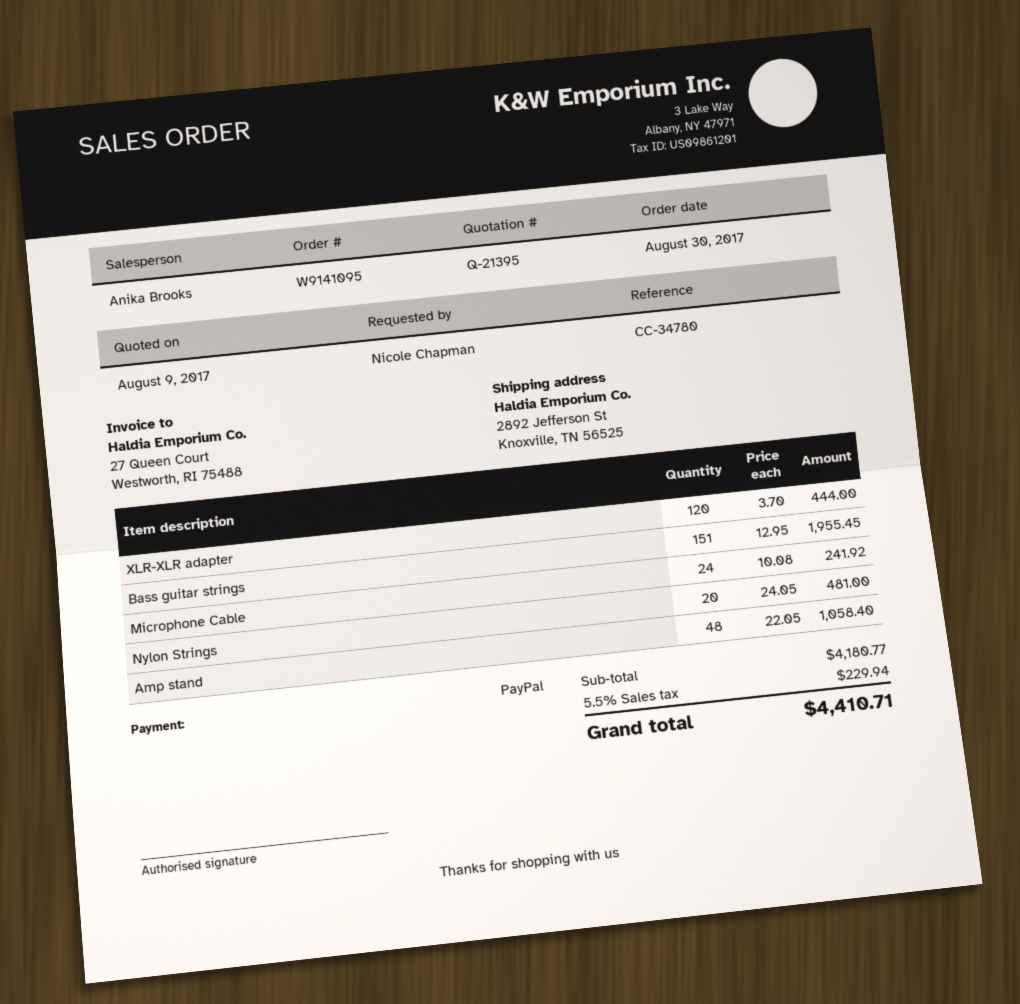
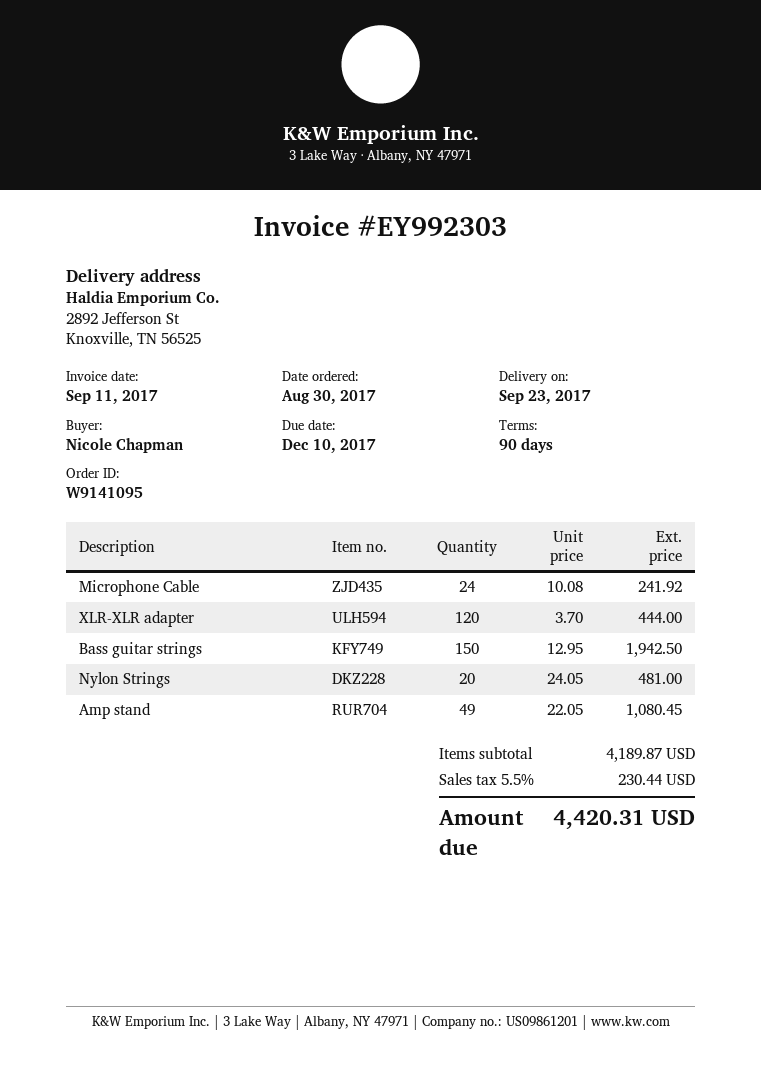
Bass guitar strings: 151 x 12.95 = 1955.45 -> 150 x 12.95 = 1942.50
Amp stand: 48 x 22.05 = 1058.40 -> 49 x 22.05 = 1080.45
subtotal: 4180.77 -> 4189.87
tax: 5.5% = 229.94 -> 5.5% = 230.44
total: 4410.71 -> 4420.31

